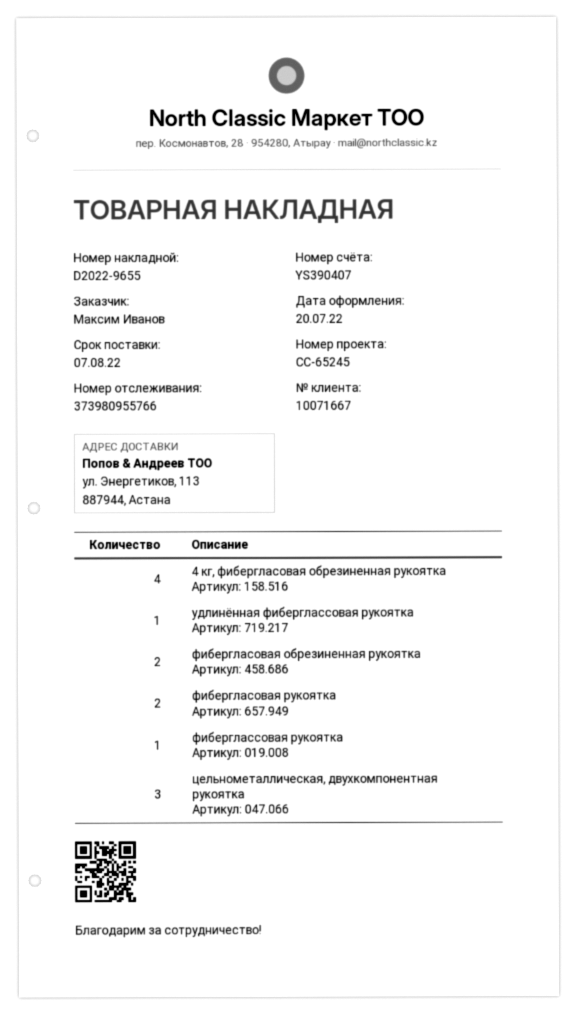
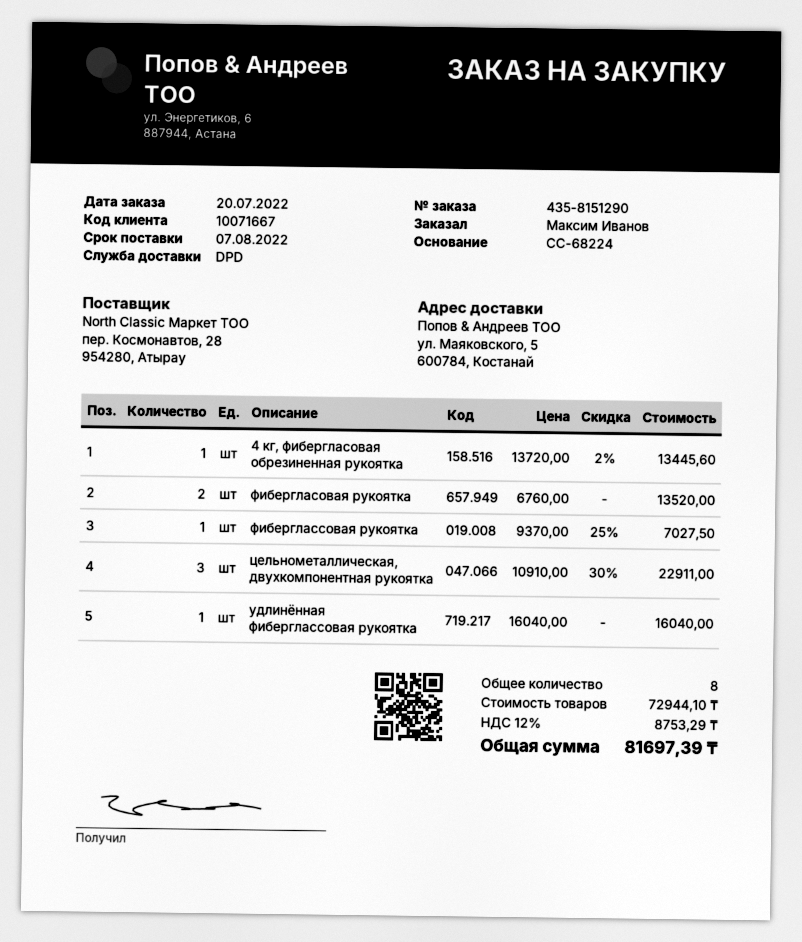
reference: CC-65245 -> CC-68224
ship to: ул. Энергетиков, 113, 887944, Астана -> ул. Маяковского, 5, 600784, Костанай
4 кг, фибергласовая обрезиненная рукоятка: 4 -> 1
фибергласовая обрезиненная рукоятка: 2 -> none

